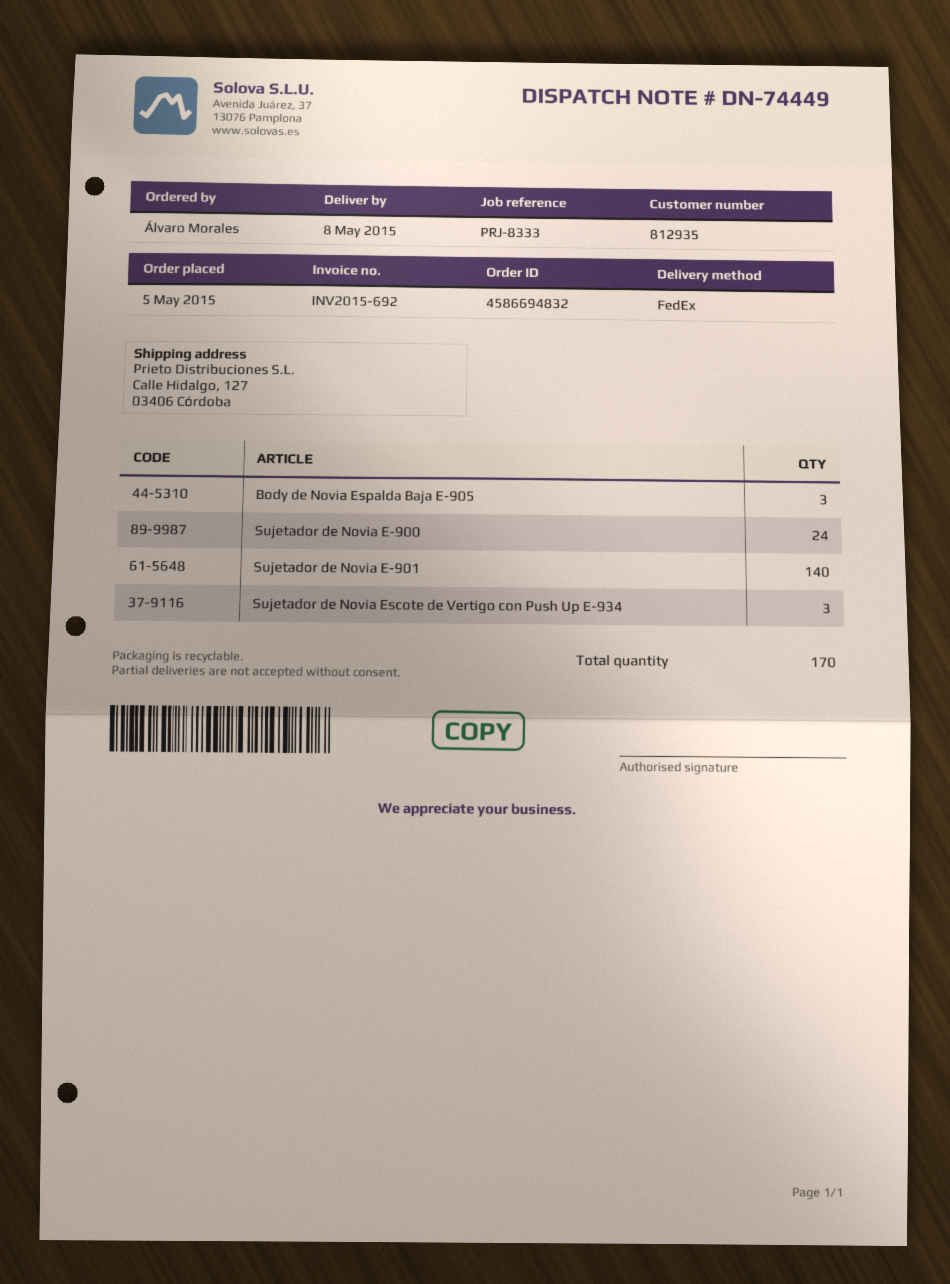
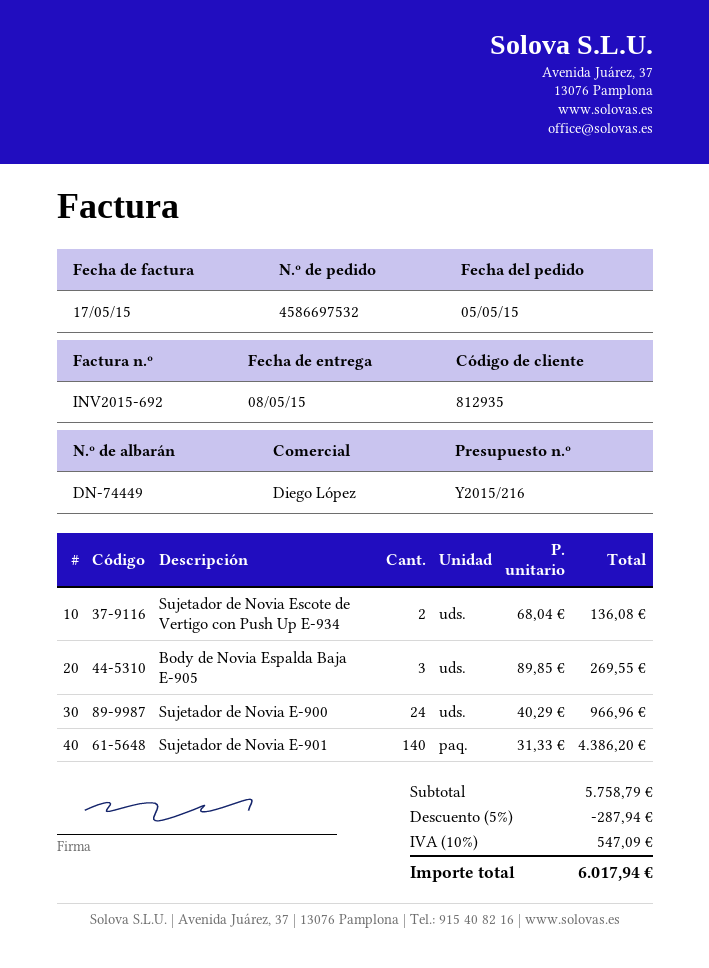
order number: 4586694832 -> 4586697532
Sujetador de Novia Escote de Vertigo con Push Up E-934: 3 -> 2

